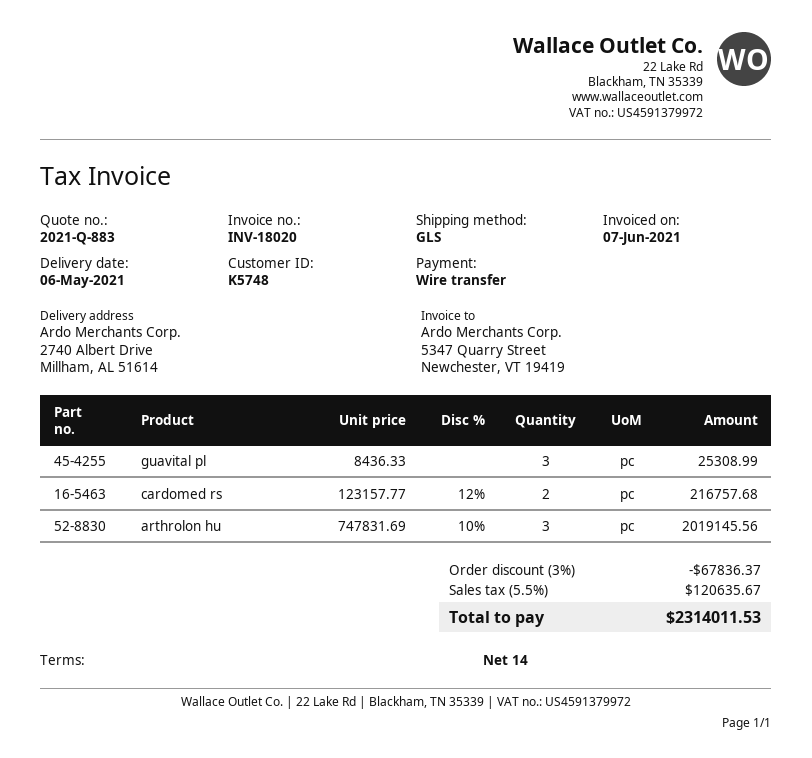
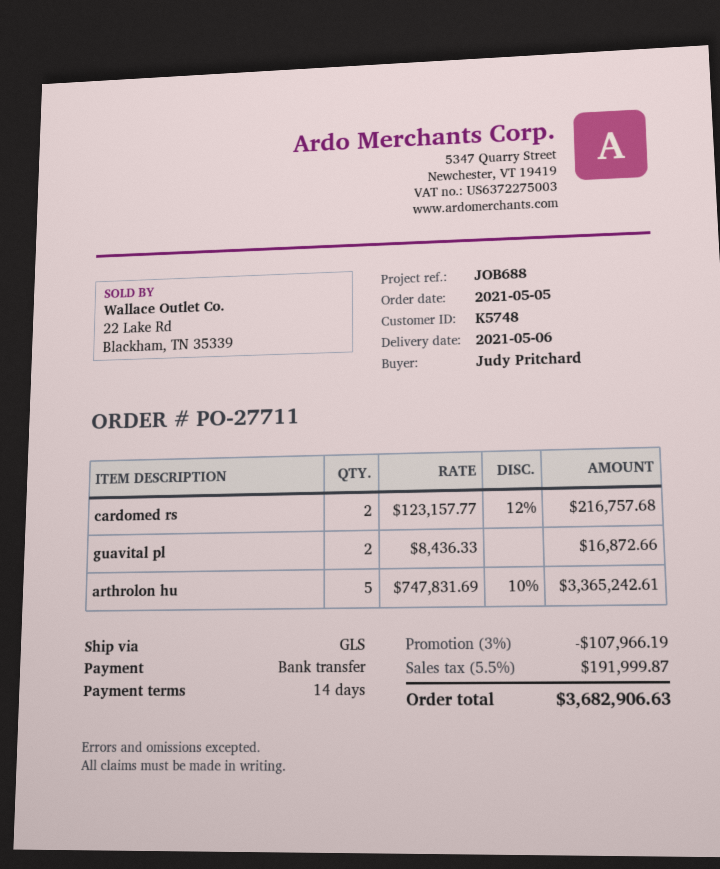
guavital pl: 3 x 8436.33 = 25308.99 -> 2 x 8436.33 = 16872.66
arthrolon hu: 3 x 747831.69 - 10% = 2019145.56 -> 5 x 747831.69 - 10% = 3365242.61
discount: 3% = 67836.37 -> 3% = 107966.19
tax: 5.5% = 120635.67 -> 5.5% = 191999.87
total: 2314011.53 -> 3682906.63

